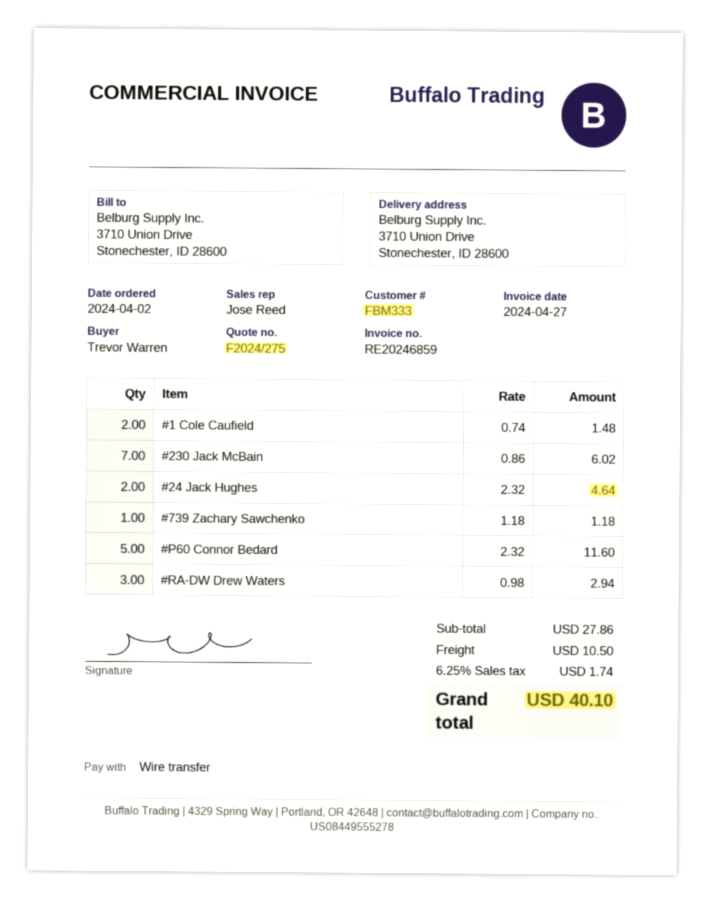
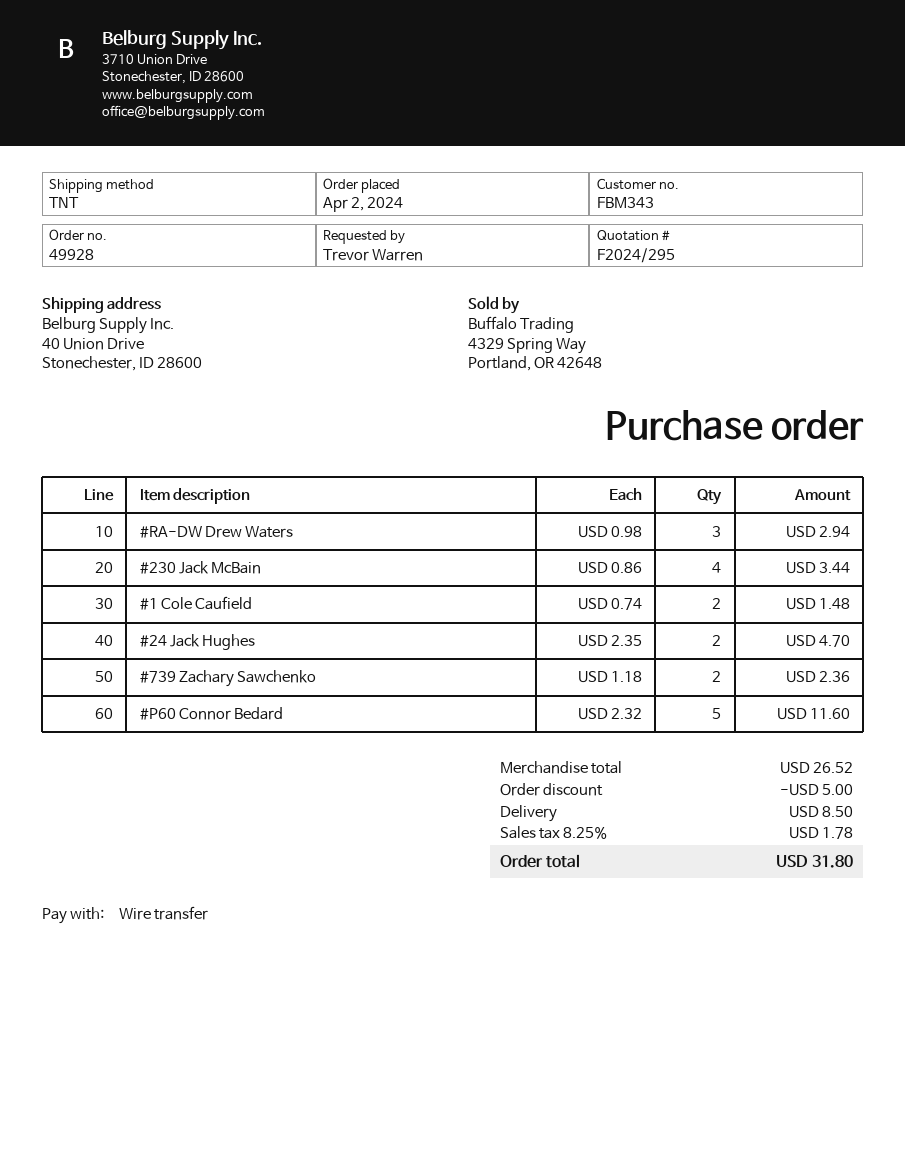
quote number: F2024/275 -> F2024/295
customer number: FBM333 -> FBM343
ship to: 3710 Union Drive, Stonechester, ID 28600 -> 40 Union Drive, Stonechester, ID 28600
#230 Jack McBain: 7 x 0.86 = 6.02 -> 4 x 0.86 = 3.44
#24 Jack Hughes: 2 x 2.32 = 4.64 -> 2 x 2.35 = 4.70
#739 Zachary Sawchenko: 1 x 1.18 = 1.18 -> 2 x 1.18 = 2.36
subtotal: 27.86 -> 26.52
discount: none -> 5.00
shipping: 10.50 -> 8.50
tax: 6.25% = 1.74 -> 8.25% = 1.78
total: 40.10 -> 31.80

